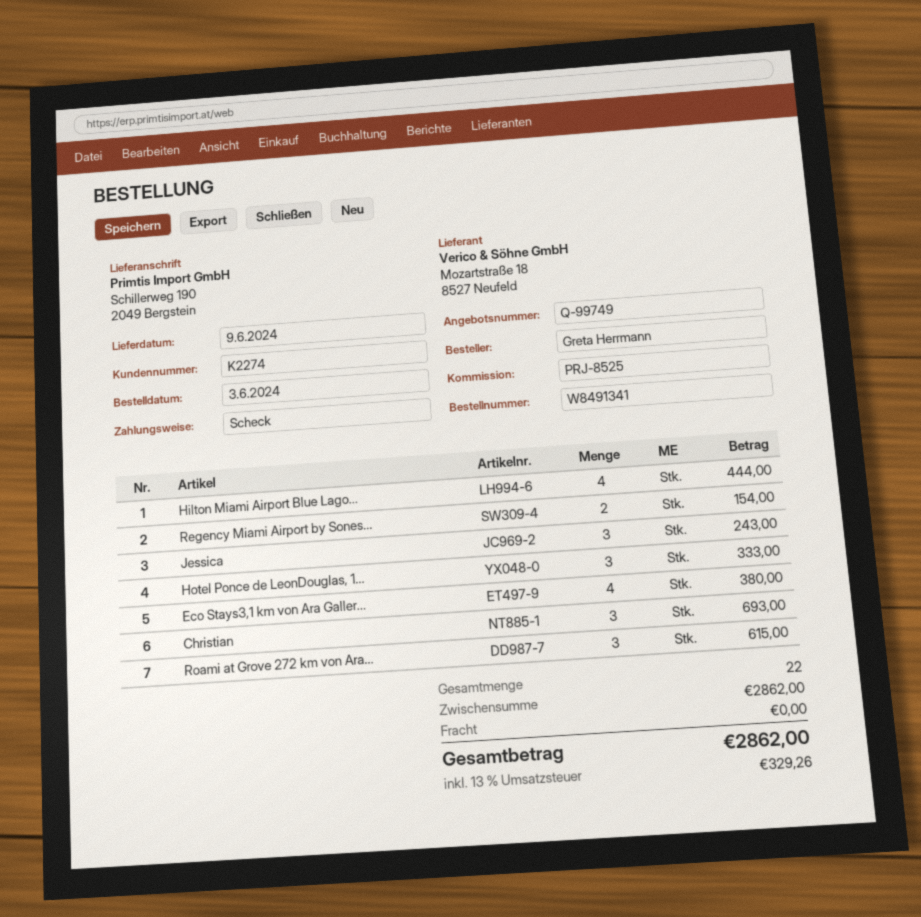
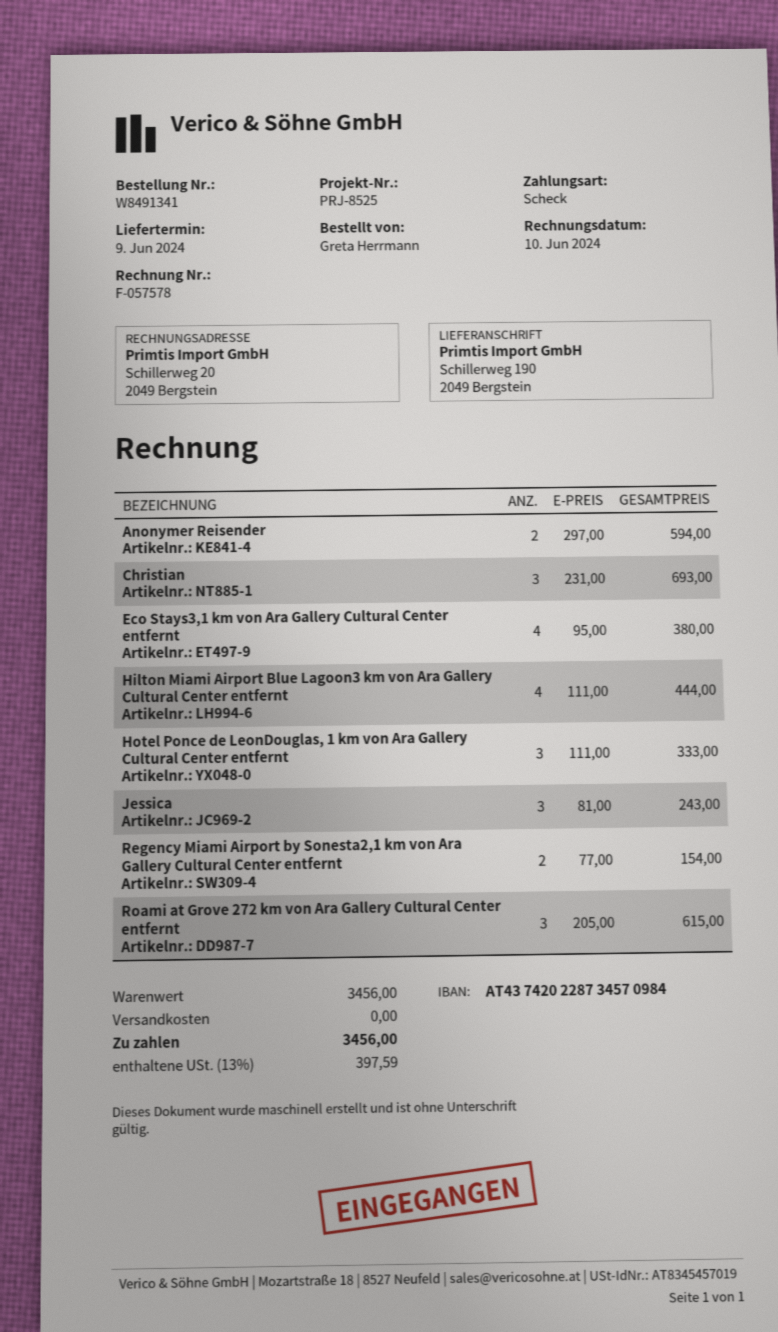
Anonymer Reisender: none -> 2 for 594.00
subtotal: 2862.00 -> 3456.00
tax: 13% = 329.26 -> 13% = 397.59
total: 2862.00 -> 3456.00

